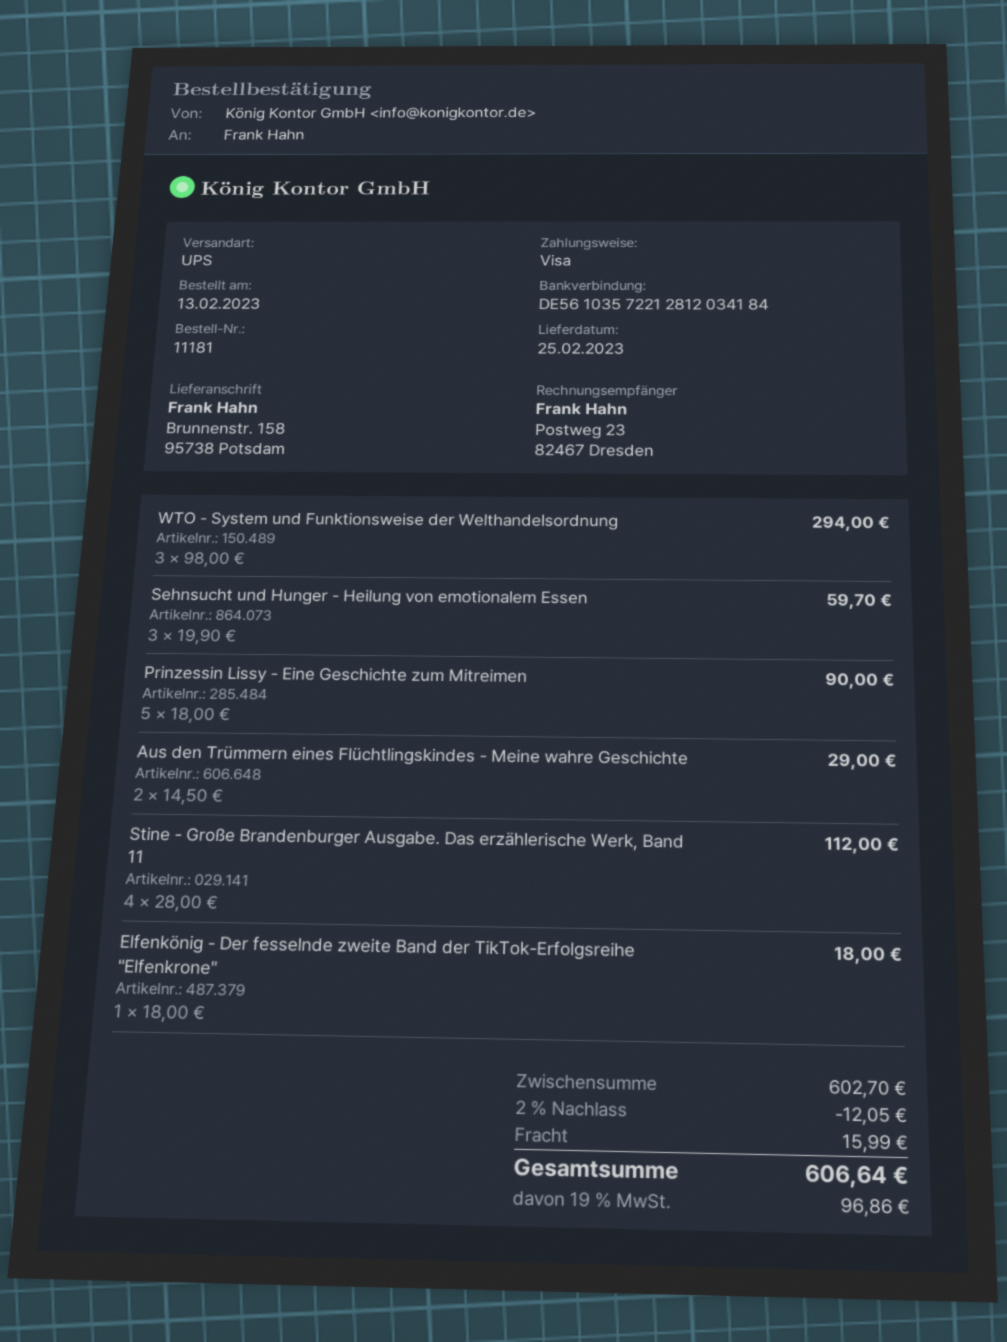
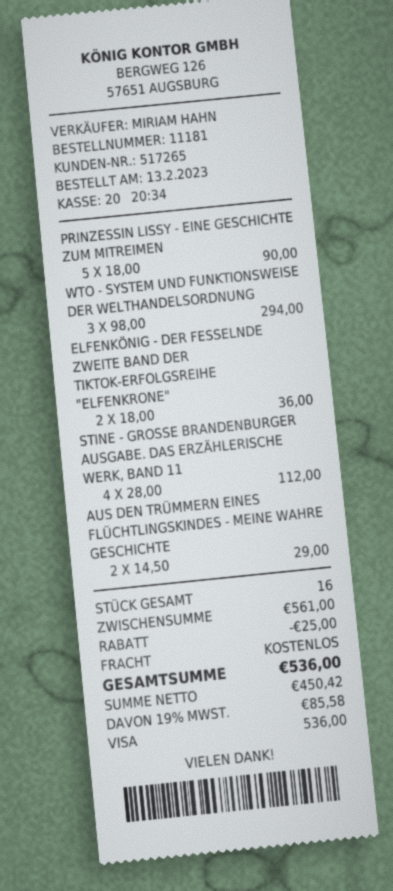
Sehnsucht und Hunger - Heilung von emotionalem Essen: 3 x 19.90 = 59.70 -> none
Elfenkönig - Der fesselnde zweite Band der TikTok-Erfolgsreihe "Elfenkrone": 1 x 18.00 = 18.00 -> 2 x 18.00 = 36.00
subtotal: 602.70 -> 561.00
discount: 12.05 -> 25.00
shipping: 15.99 -> 0.00
tax: 19% = 96.86 -> 19% = 85.58
total: 606.64 -> 536.00

